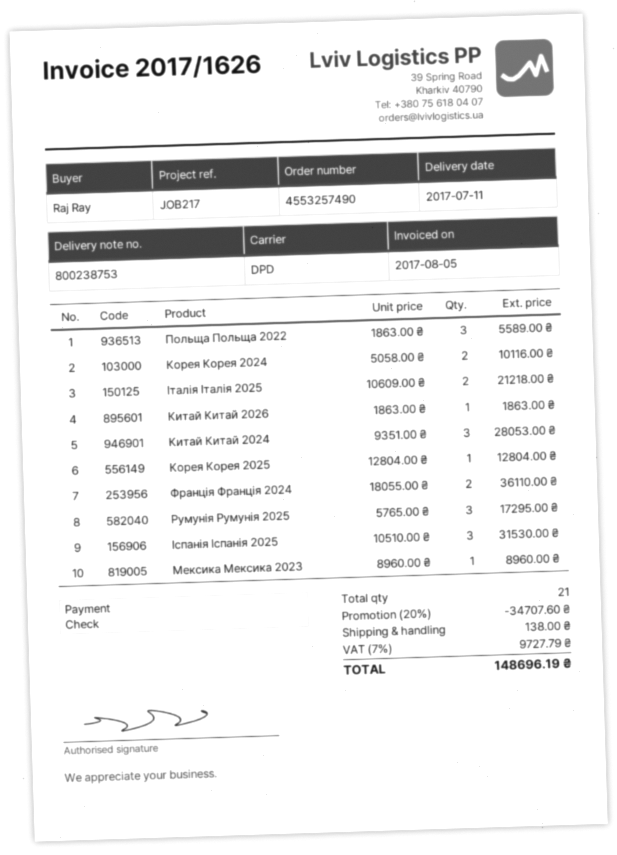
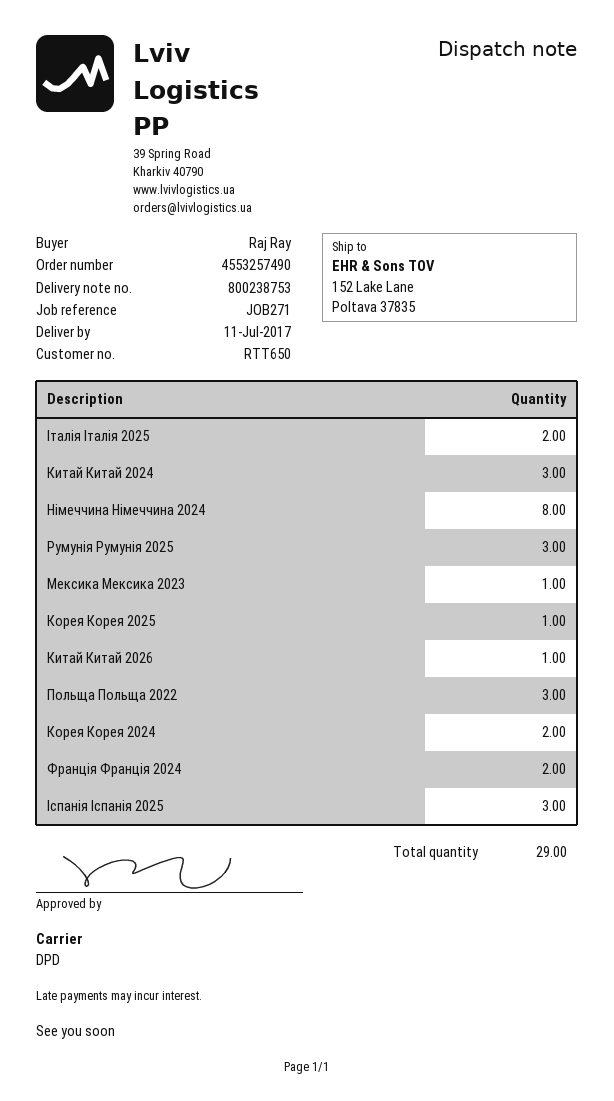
reference: JOB217 -> JOB271
Німеччина Німеччина 2024: none -> 8
total quantity: 21 -> 29

